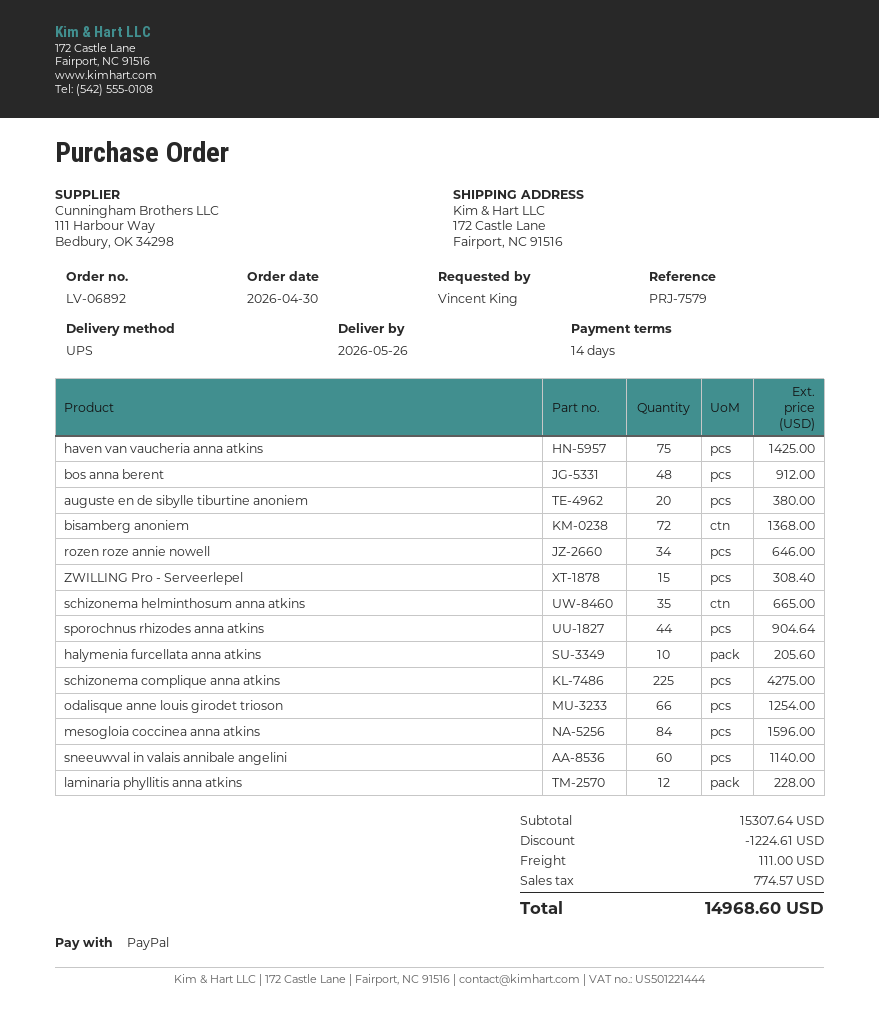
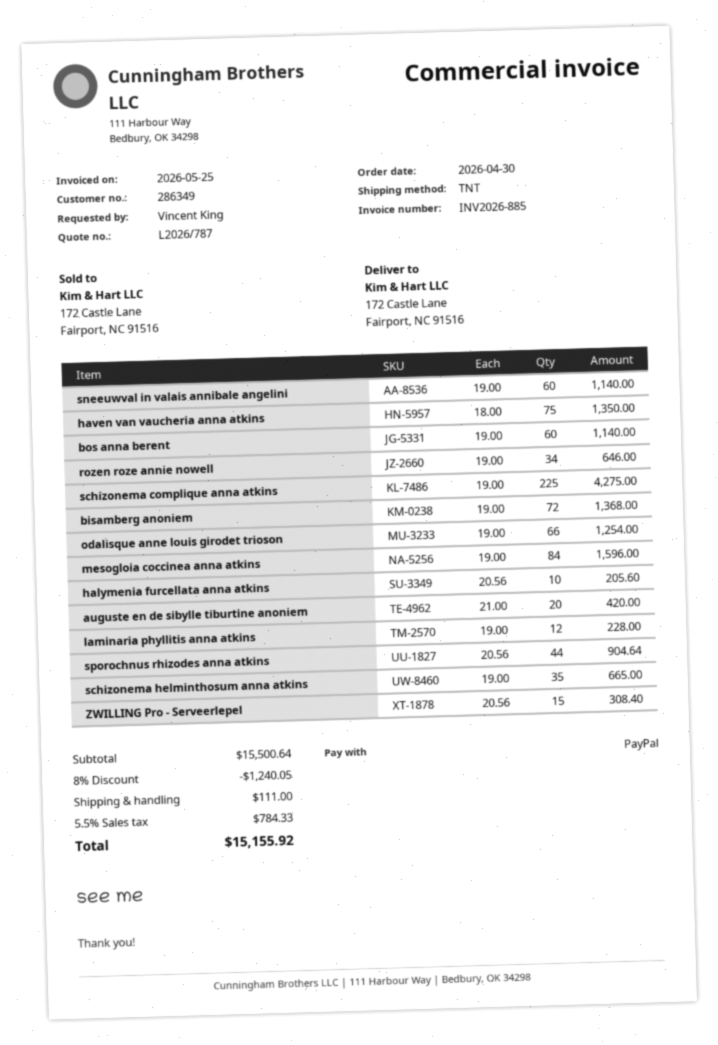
shipping method: UPS -> TNT
haven van vaucheria anna atkins: 75 for 1425.00 -> 75 for 1350.00
bos anna berent: 48 for 912.00 -> 60 for 1140.00
auguste en de sibylle tiburtine anoniem: 20 for 380.00 -> 20 for 420.00
subtotal: 15307.64 -> 15500.64
discount: 1224.61 -> 1240.05
tax: 774.57 -> 784.33
total: 14968.60 -> 15155.92

